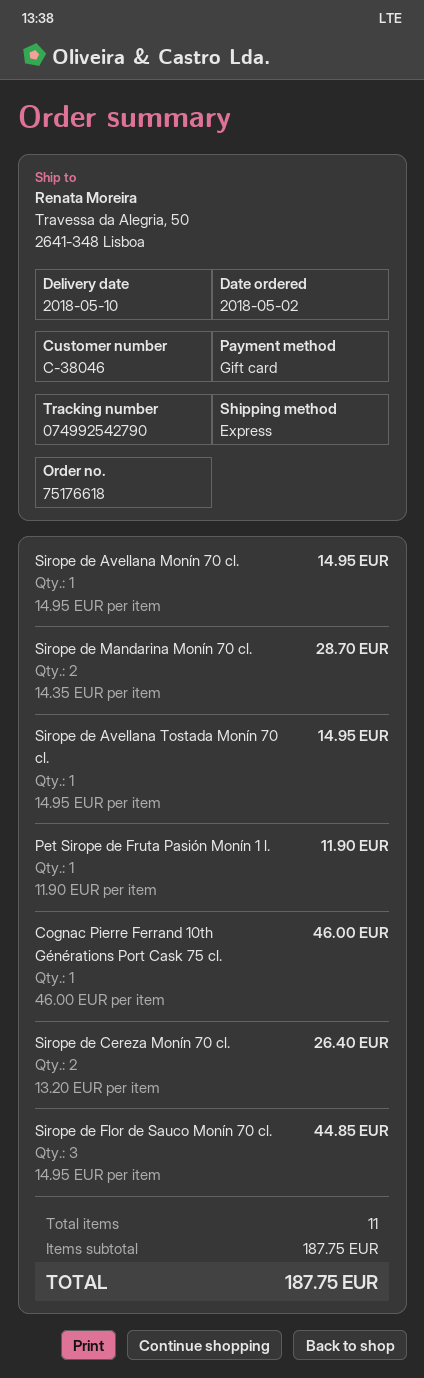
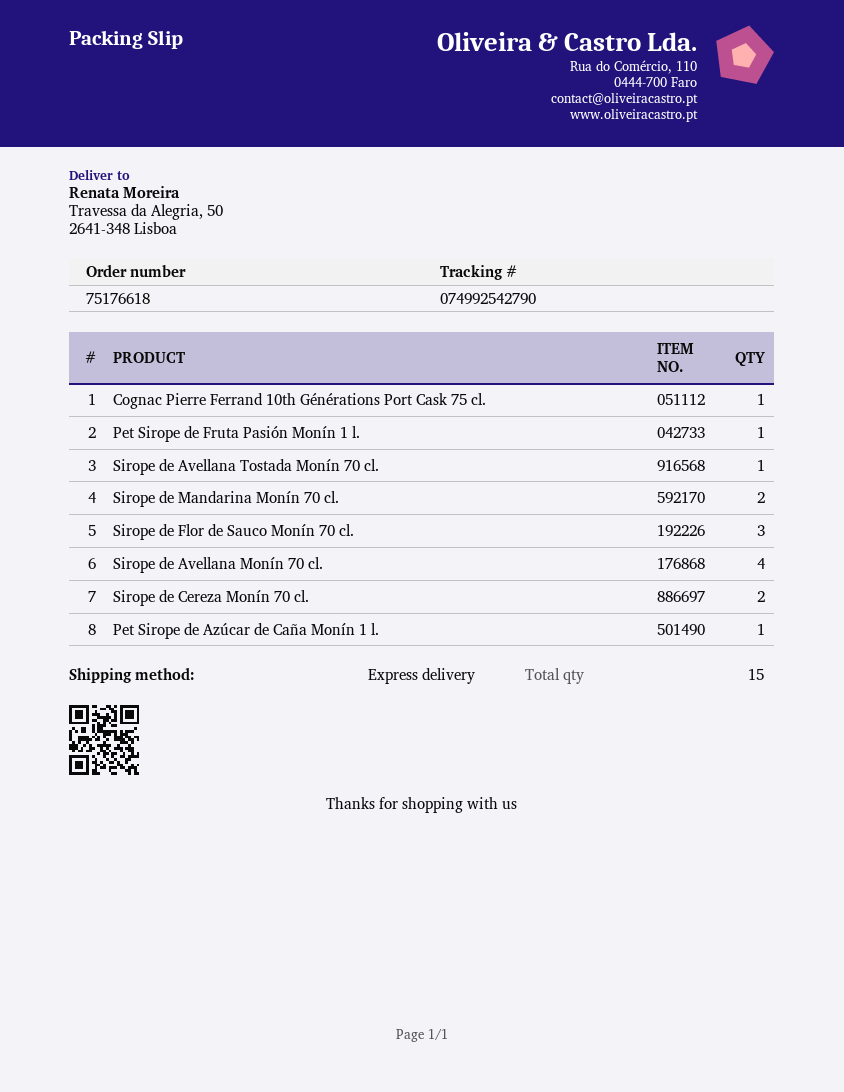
Sirope de Avellana Monín 70 cl.: 1 -> 4
Pet Sirope de Azúcar de Caña Monín 1 l.: none -> 1
total quantity: 11 -> 15

